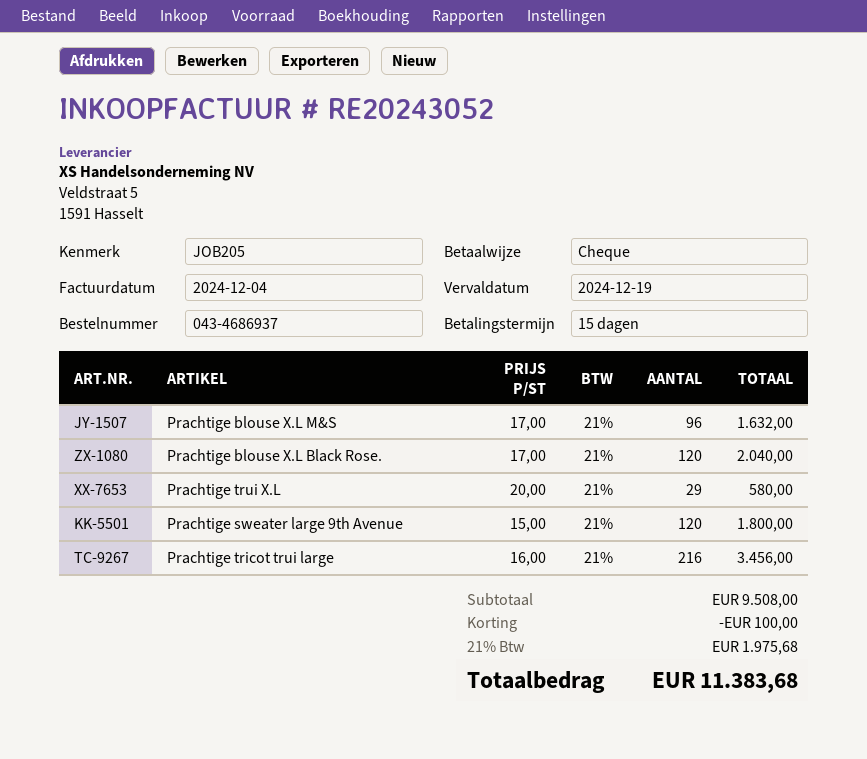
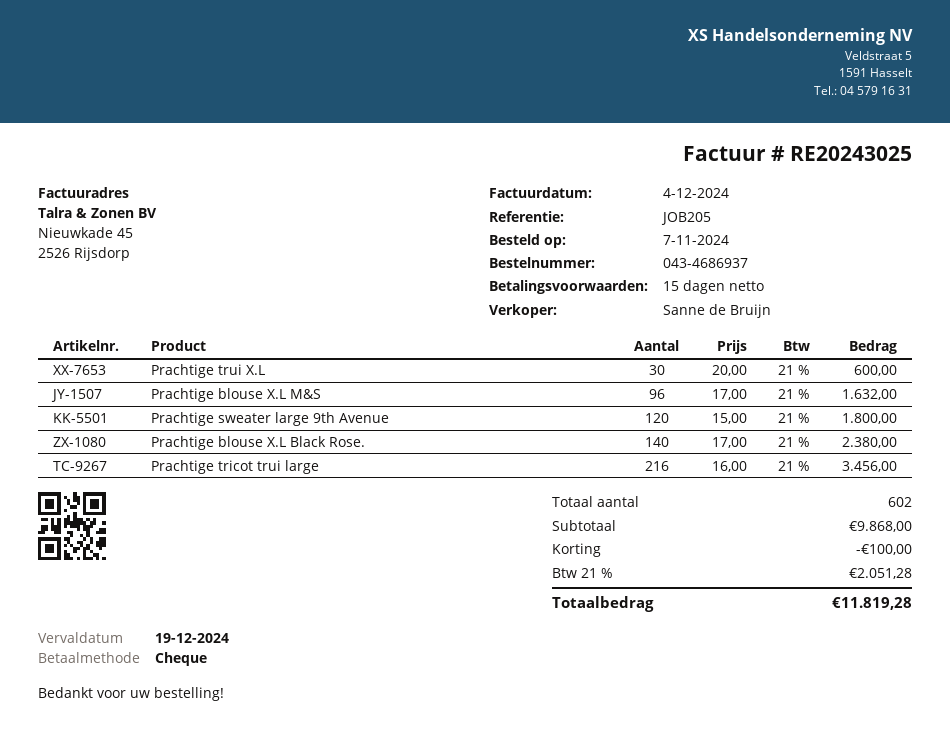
invoice number: RE20243052 -> RE20243025
Prachtige blouse X.L Black Rose.: 120 x 17.00 = 2040.00 -> 140 x 17.00 = 2380.00
Prachtige trui X.L: 29 x 20.00 = 580.00 -> 30 x 20.00 = 600.00
subtotal: 9508.00 -> 9868.00
tax: 21% = 1975.68 -> 21% = 2051.28
total: 11383.68 -> 11819.28

